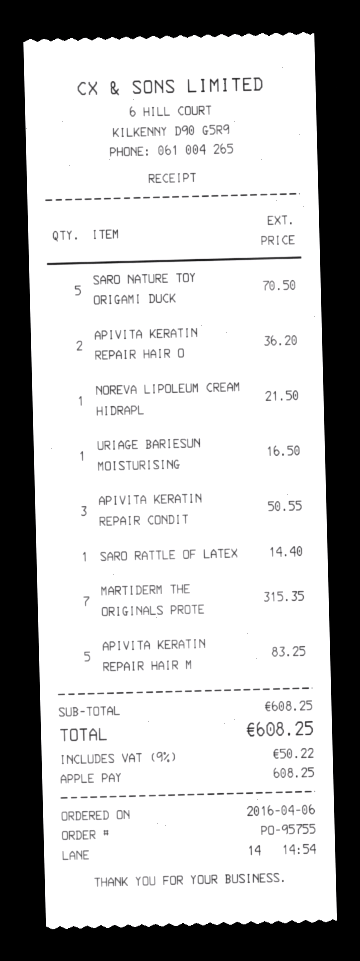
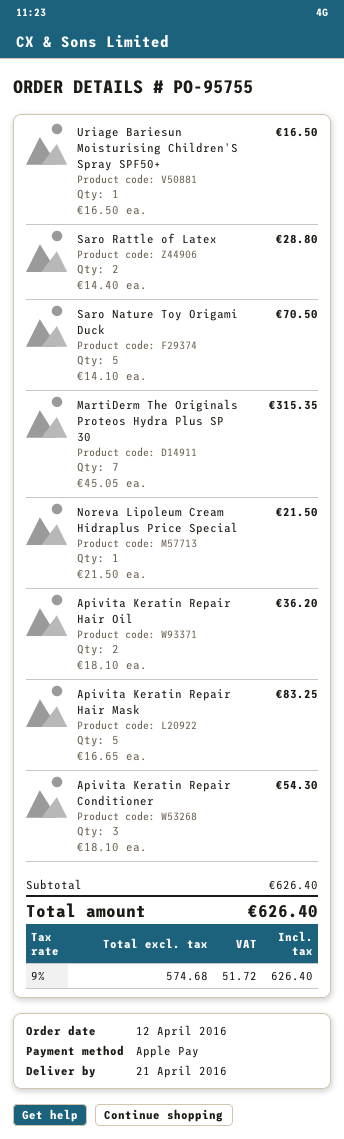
order date: 2016-04-06 -> 2016-04-12
APIVITA KERATIN REPAIR CONDIT: 3 for 50.55 -> 3 for 54.30
SARO RATTLE OF LATEX: 1 for 14.40 -> 2 for 28.80
subtotal: 608.25 -> 626.40
tax: 9% = 50.22 -> 9% = 51.72
total: 608.25 -> 626.40

